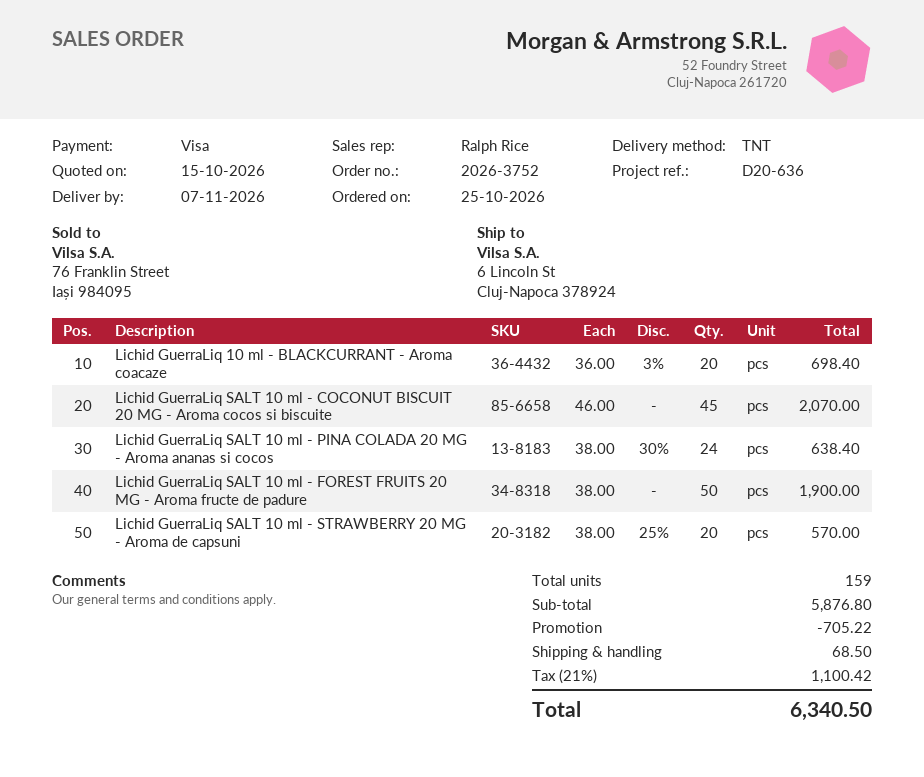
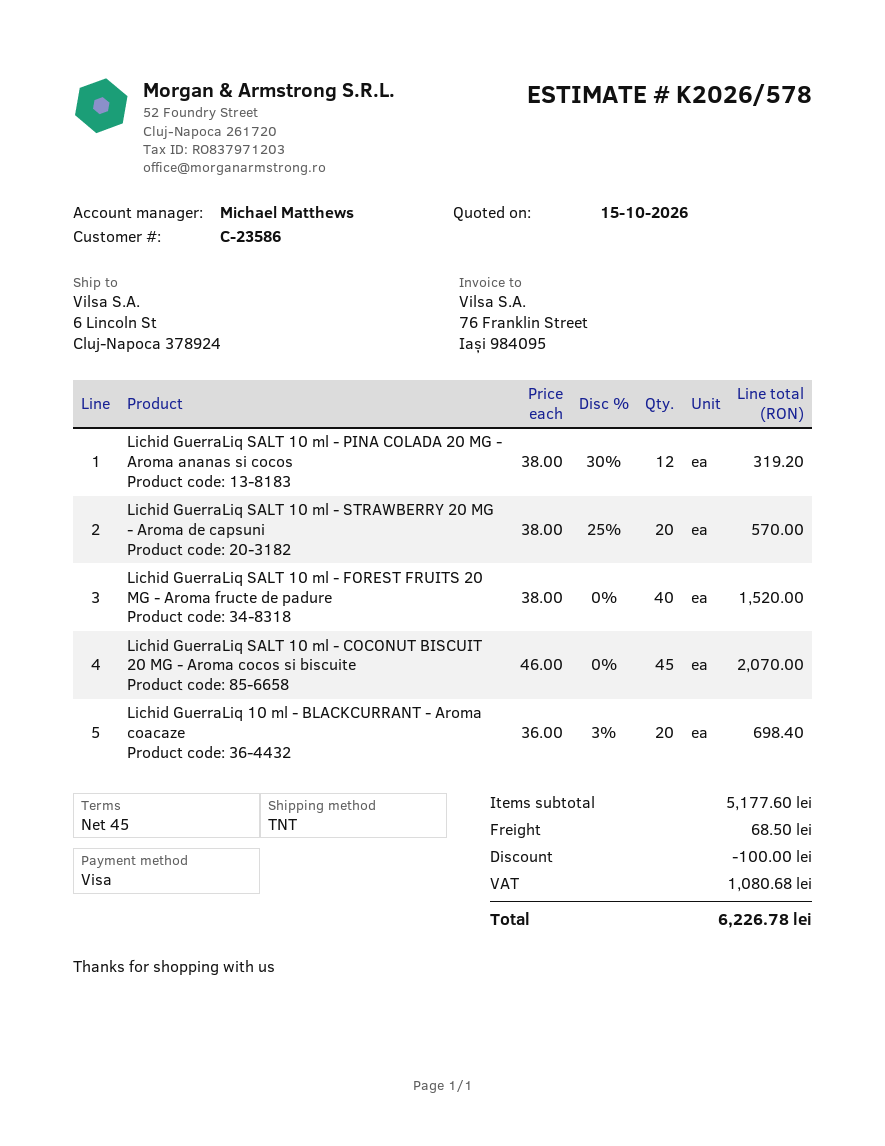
sales rep: Ralph Rice -> Michael Matthews
Lichid GuerraLiq SALT 10 ml - PINA COLADA 20 MG - Aroma ananas si cocos: 24 x 38.00 - 30% = 638.40 -> 12 x 38.00 - 30% = 319.20
Lichid GuerraLiq SALT 10 ml - FOREST FRUITS 20 MG - Aroma fructe de padure: 50 x 38.00 = 1900.00 -> 40 x 38.00 = 1520.00
subtotal: 5876.80 -> 5177.60
discount: 705.22 -> 100.00
tax: 1100.42 -> 1080.68
total: 6340.50 -> 6226.78

